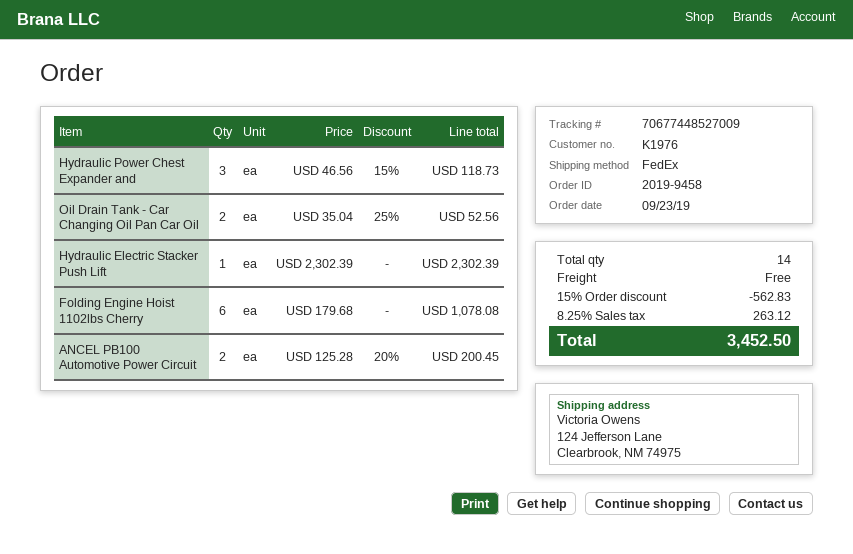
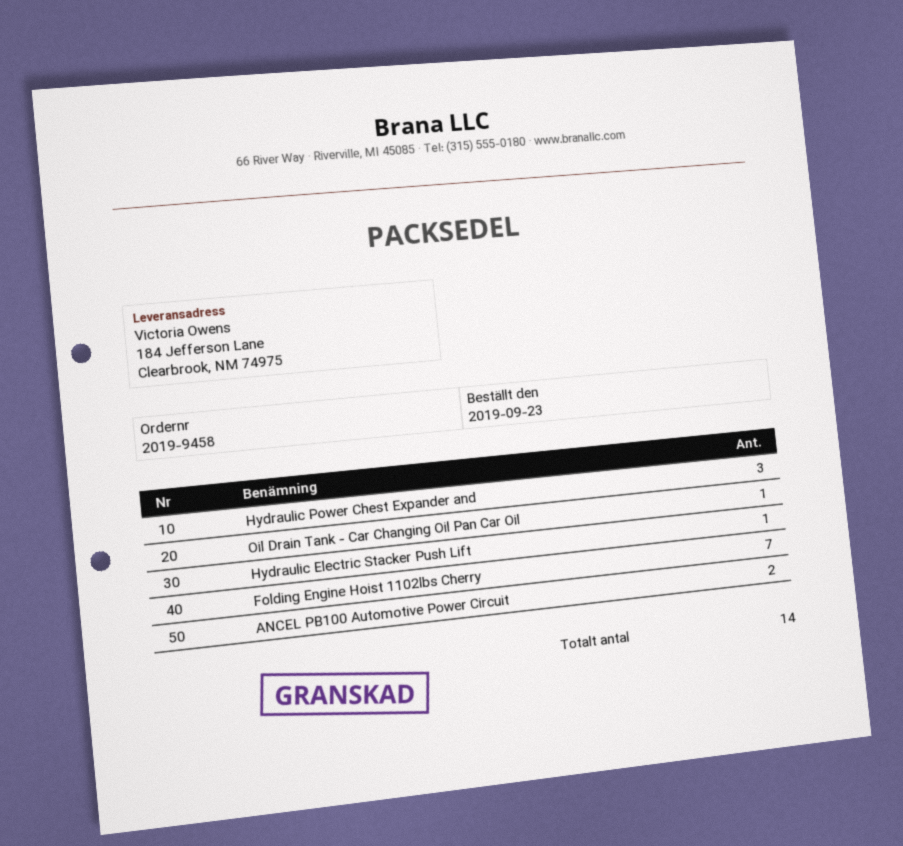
ship to: 124 Jefferson Lane, Clearbrook, NM 74975 -> 184 Jefferson Lane, Clearbrook, NM 74975
Oil Drain Tank - Car Changing Oil Pan Car Oil: 2 -> 1
Folding Engine Hoist 1102lbs Cherry: 6 -> 7

